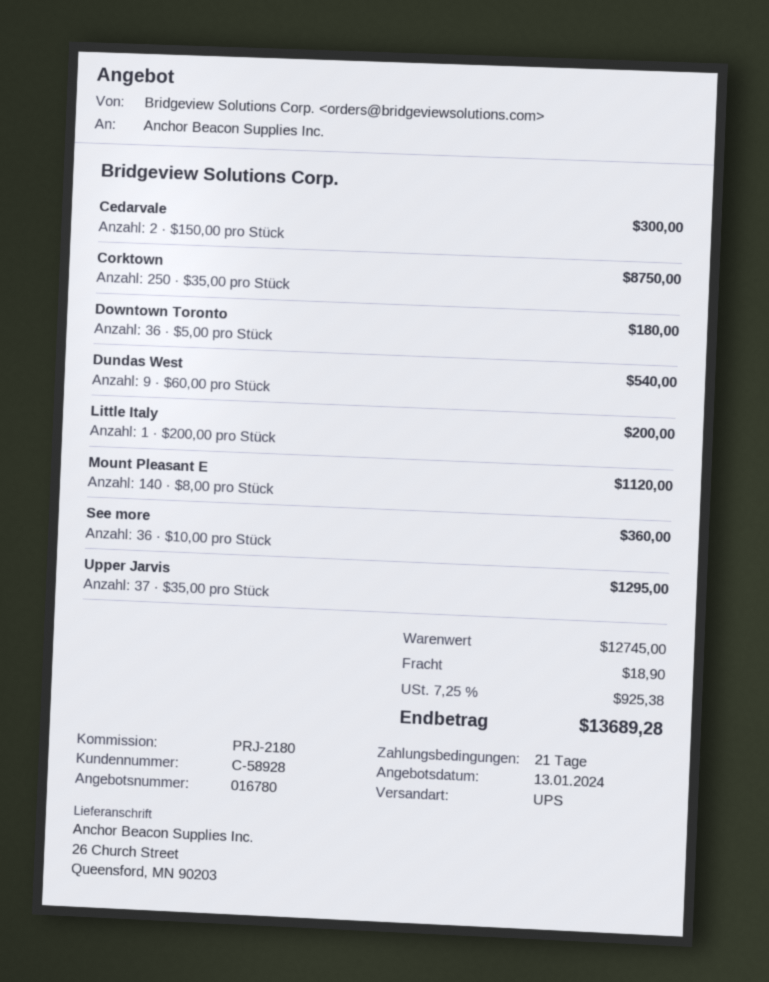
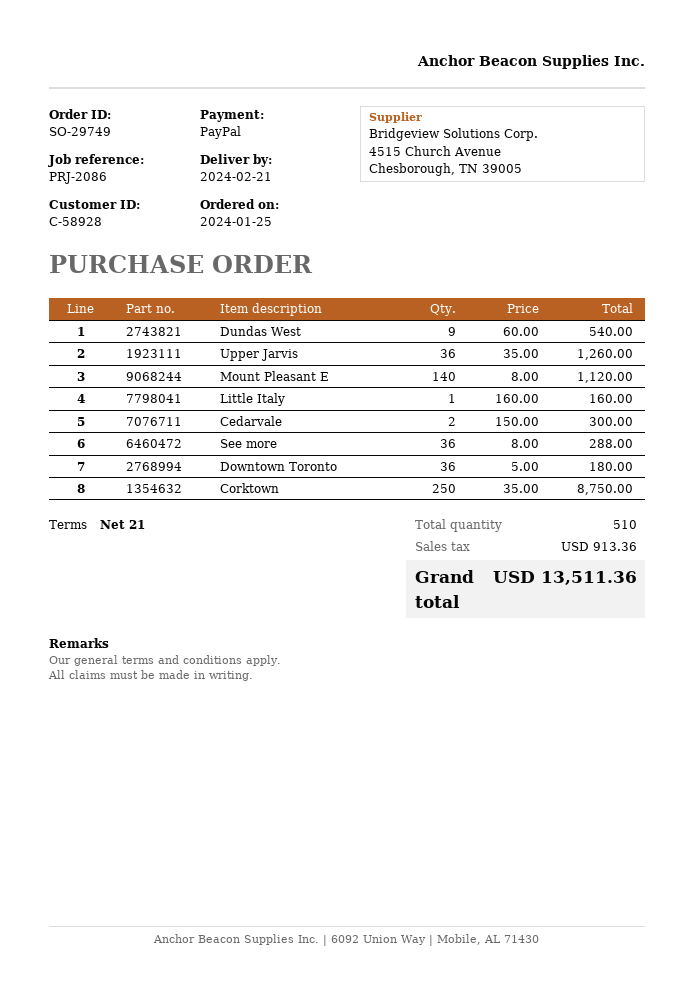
reference: PRJ-2180 -> PRJ-2086
Little Italy: 1 x 200.00 = 200.00 -> 1 x 160.00 = 160.00
See more: 36 x 10.00 = 360.00 -> 36 x 8.00 = 288.00
Upper Jarvis: 37 x 35.00 = 1295.00 -> 36 x 35.00 = 1260.00
shipping: 18.90 -> none
tax: 925.38 -> 913.36
total: 13689.28 -> 13511.36

